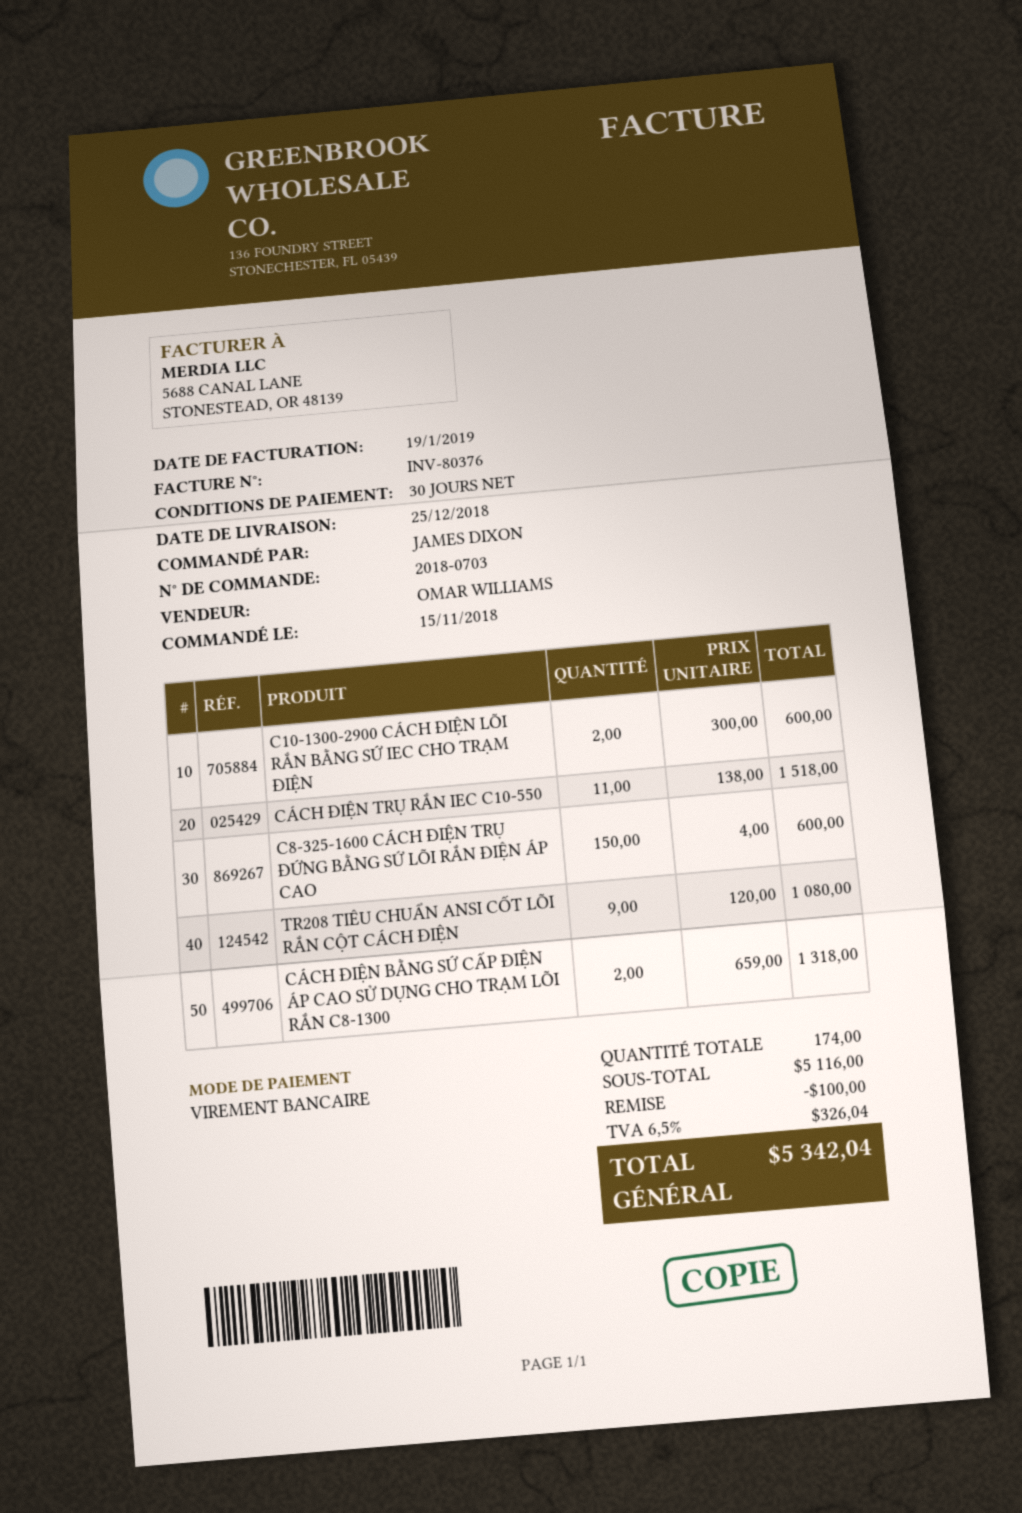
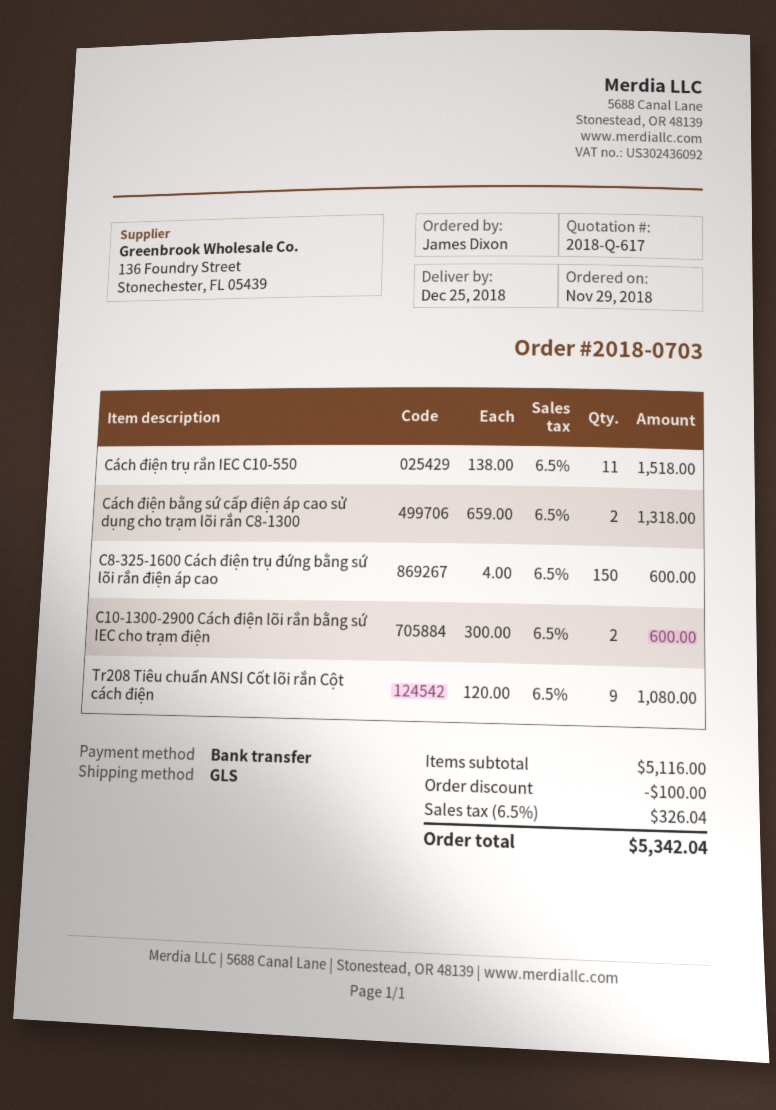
order date: 2018-11-15 -> 2018-11-29

